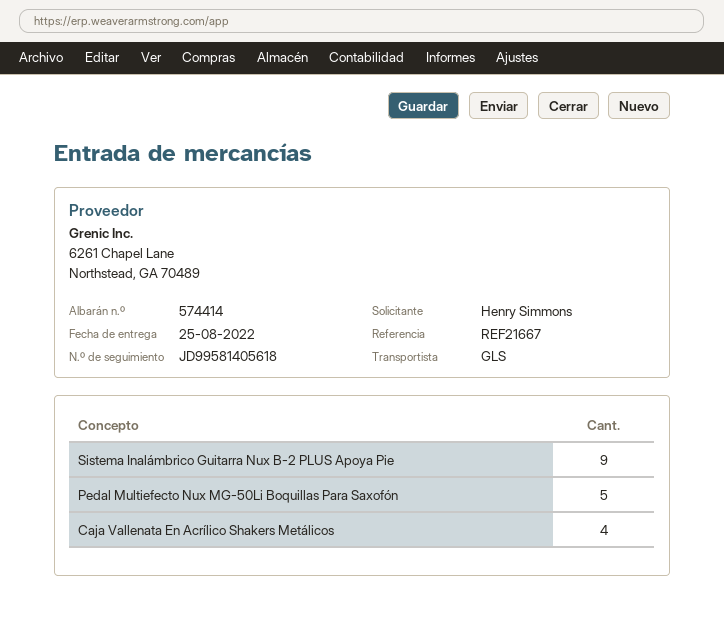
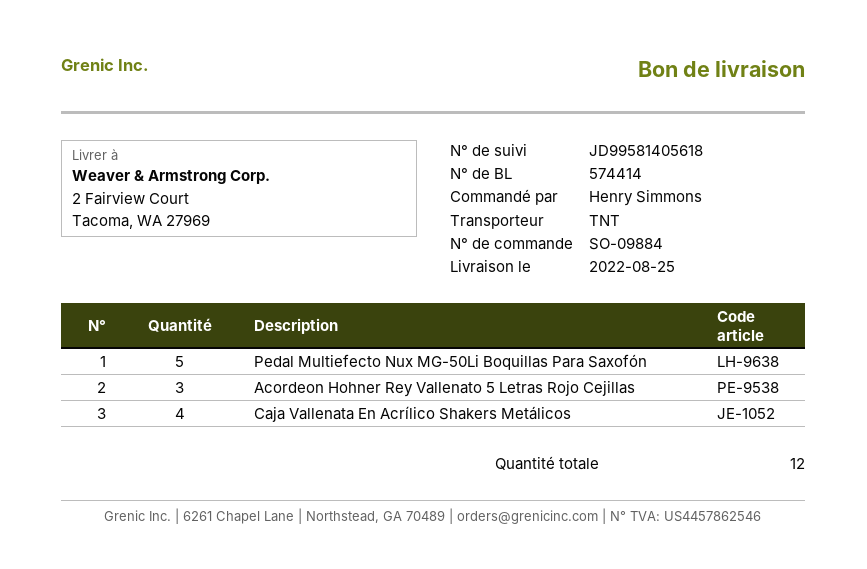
shipping method: GLS -> TNT
Sistema Inalámbrico Guitarra Nux B-2 PLUS Apoya Pie: 9 -> none
Acordeon Hohner Rey Vallenato 5 Letras Rojo Cejillas: none -> 3

